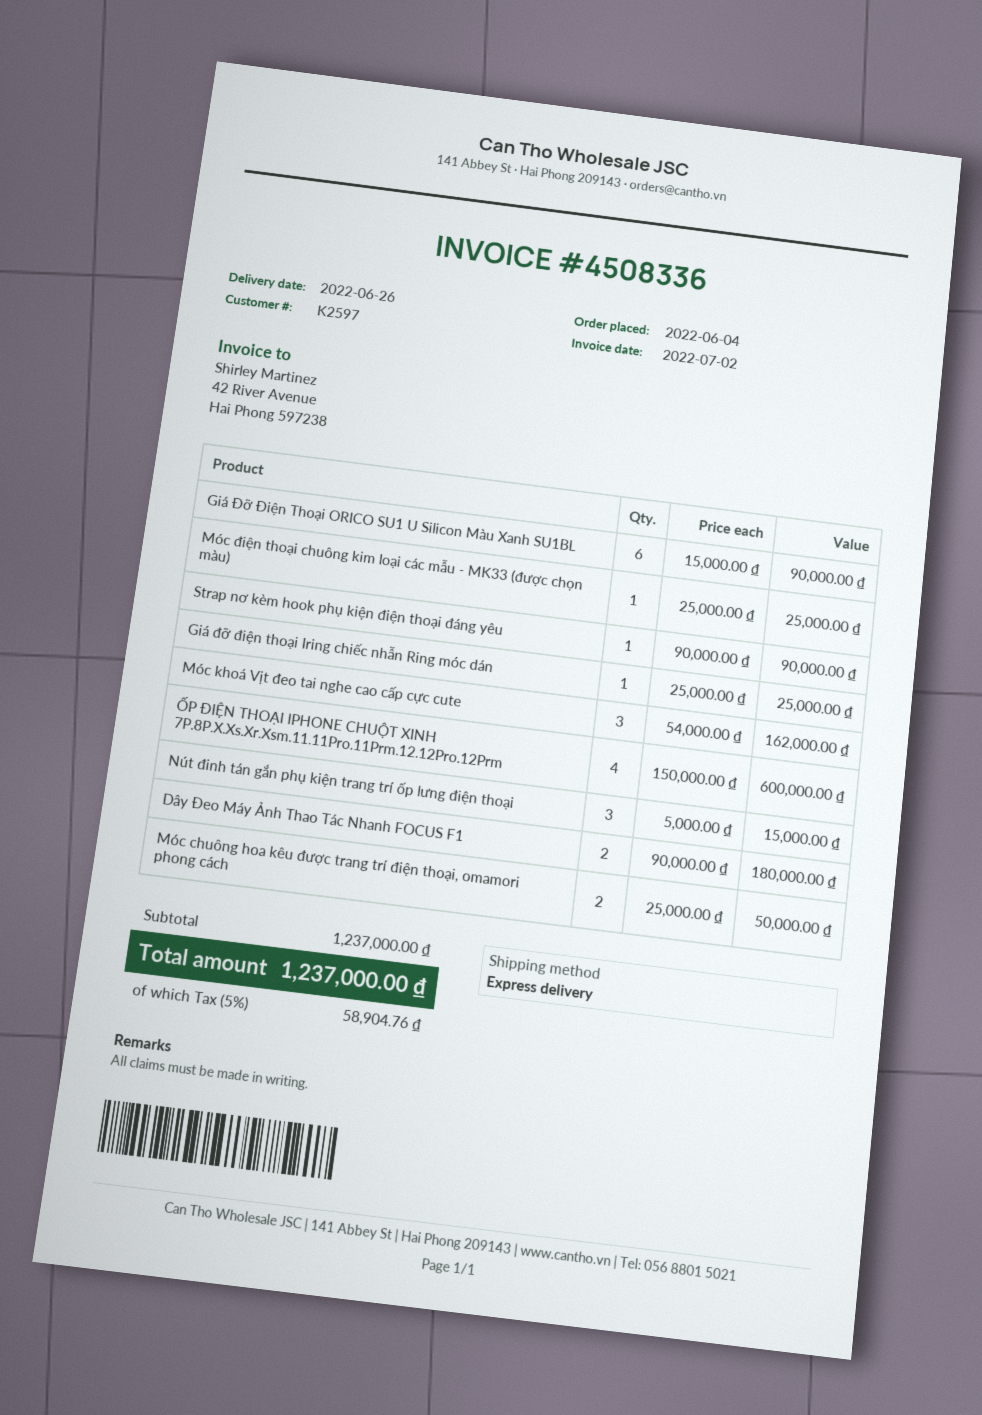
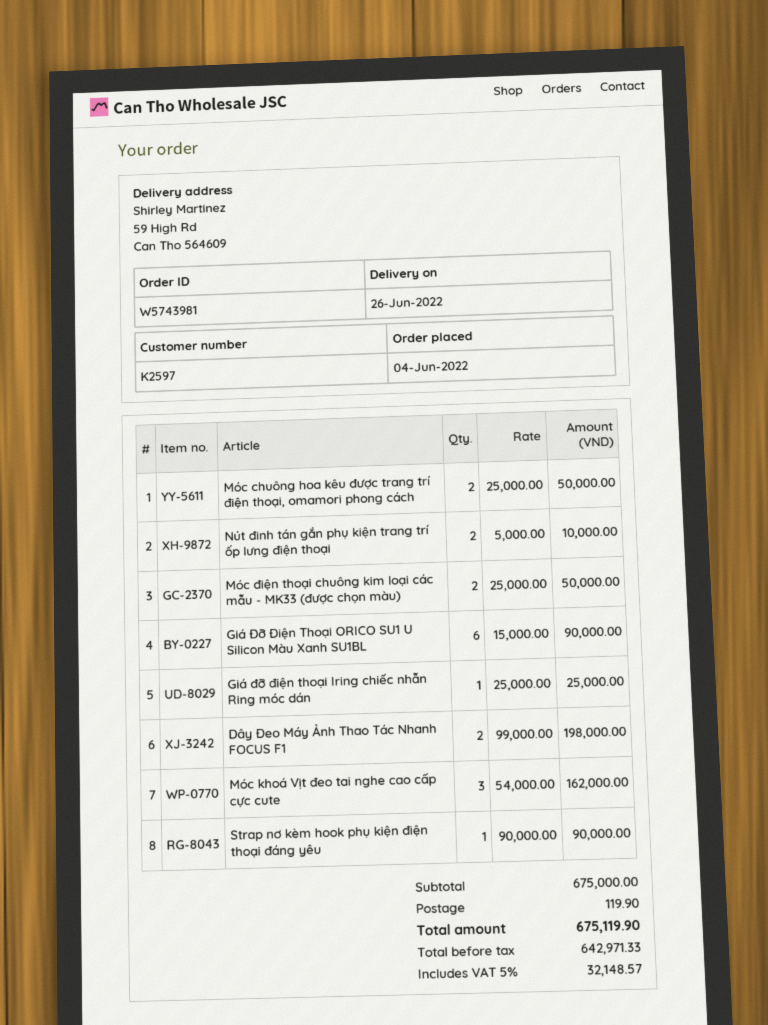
Móc điện thoại chuông kim loại các mẫu - MK33 (được chọn màu): 1 x 25000.00 = 25000.00 -> 2 x 25000.00 = 50000.00
ỐP ĐIỆN THOẠI IPHONE CHUỘT XINH 7P.8P.X.Xs.Xr.Xsm.11.11Pro.11Prm.12.12Pro.12Prm: 4 x 150000.00 = 600000.00 -> none
Nút đinh tán gắn phụ kiện trang trí ốp lưng điện thoại: 3 x 5000.00 = 15000.00 -> 2 x 5000.00 = 10000.00
Dây Đeo Máy Ảnh Thao Tác Nhanh FOCUS F1: 2 x 90000.00 = 180000.00 -> 2 x 99000.00 = 198000.00
subtotal: 1237000.00 -> 675000.00
shipping: none -> 119.90
tax: 5% = 58904.76 -> 5% = 32148.57
total: 1237000.00 -> 675119.90

